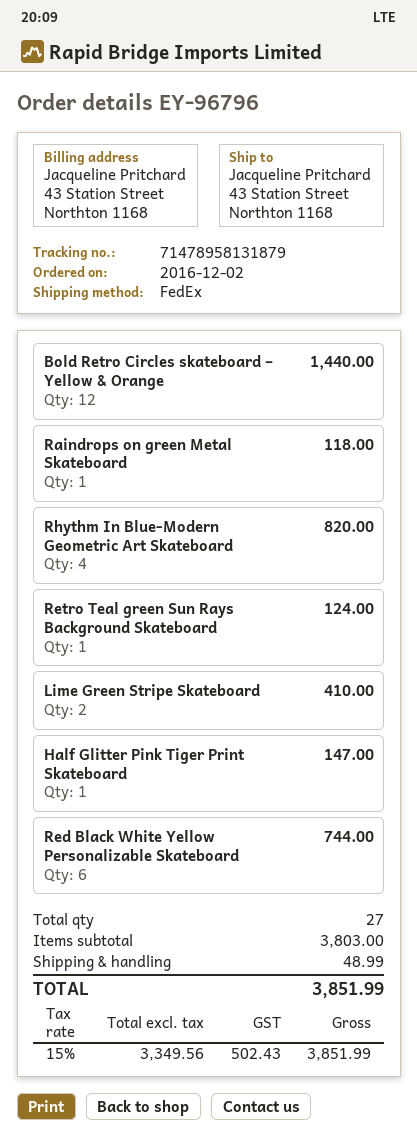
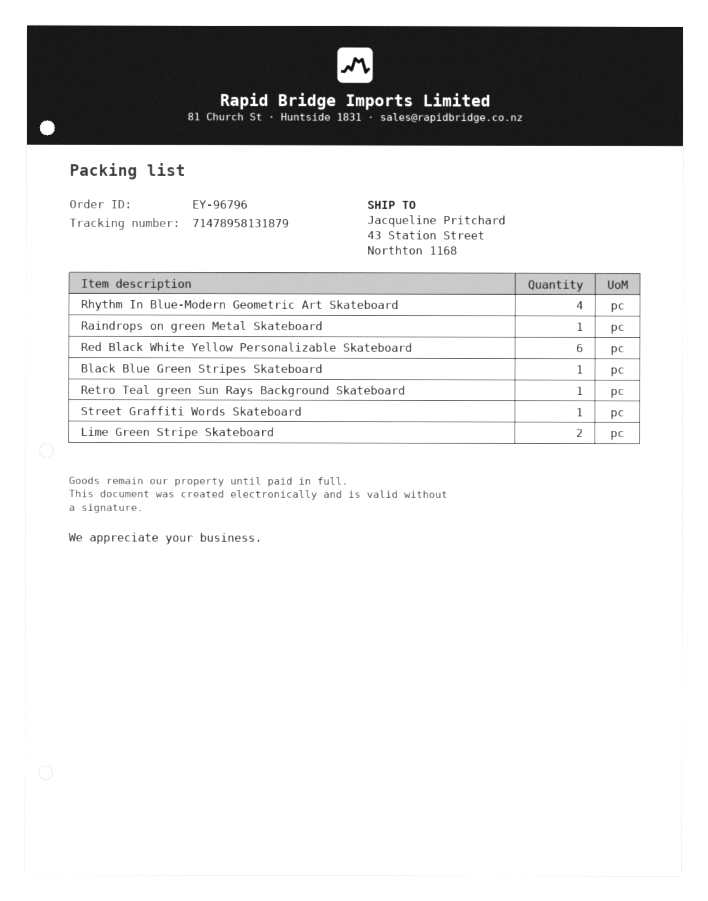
Bold Retro Circles skateboard – Yellow & Orange: 12 -> none
Half Glitter Pink Tiger Print Skateboard: 1 -> none
Black Blue Green Stripes Skateboard: none -> 1
Street Graffiti Words Skateboard: none -> 1

